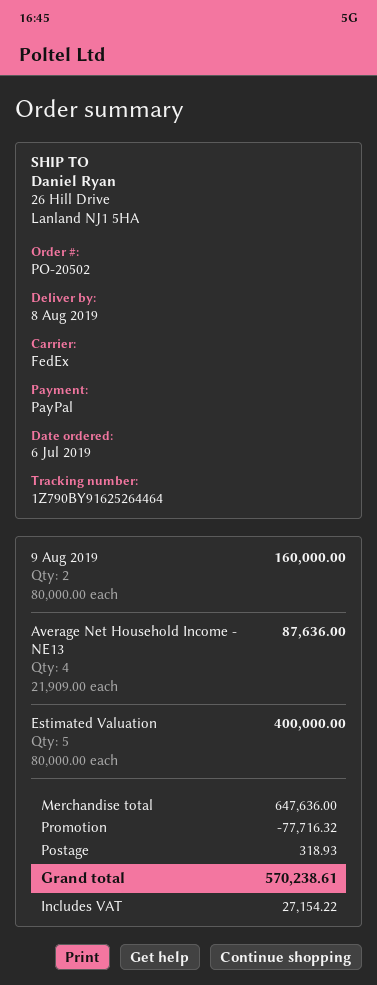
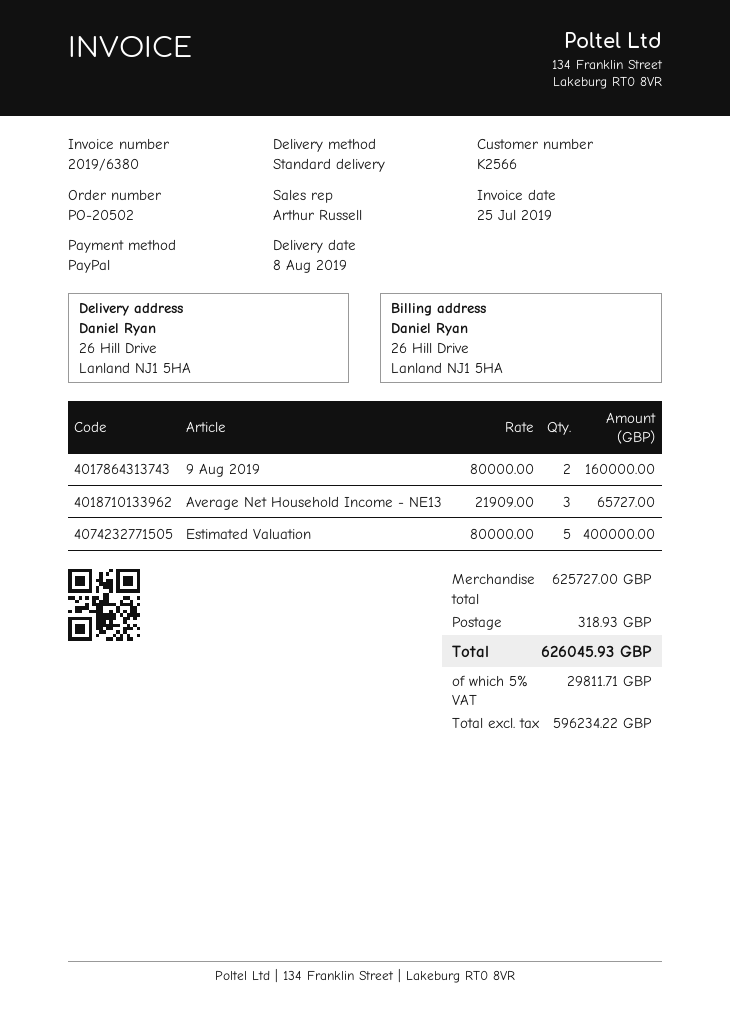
shipping method: FedEx -> standard
Average Net Household Income - NE13: 4 x 21909.00 = 87636.00 -> 3 x 21909.00 = 65727.00
subtotal: 647636.00 -> 625727.00
discount: 77716.32 -> none
tax: 27154.22 -> 29811.71
total: 570238.61 -> 626045.93

